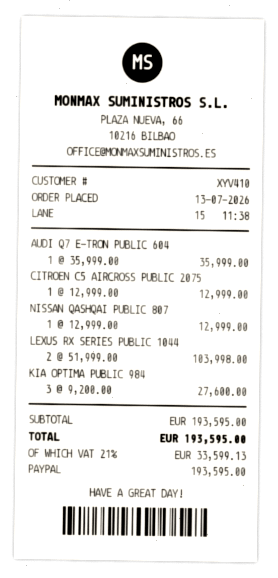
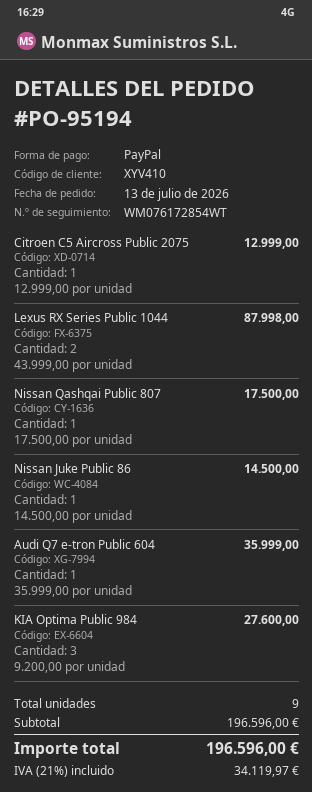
NISSAN QASHQAI PUBLIC 807: 1 x 12999.00 = 12999.00 -> 1 x 17500.00 = 17500.00
LEXUS RX SERIES PUBLIC 1044: 2 x 51999.00 = 103998.00 -> 2 x 43999.00 = 87998.00
Nissan Juke Public 86: none -> 1 x 14500.00 = 14500.00
subtotal: 193595.00 -> 196596.00
tax: 21% = 33599.13 -> 21% = 34119.97
total: 193595.00 -> 196596.00

